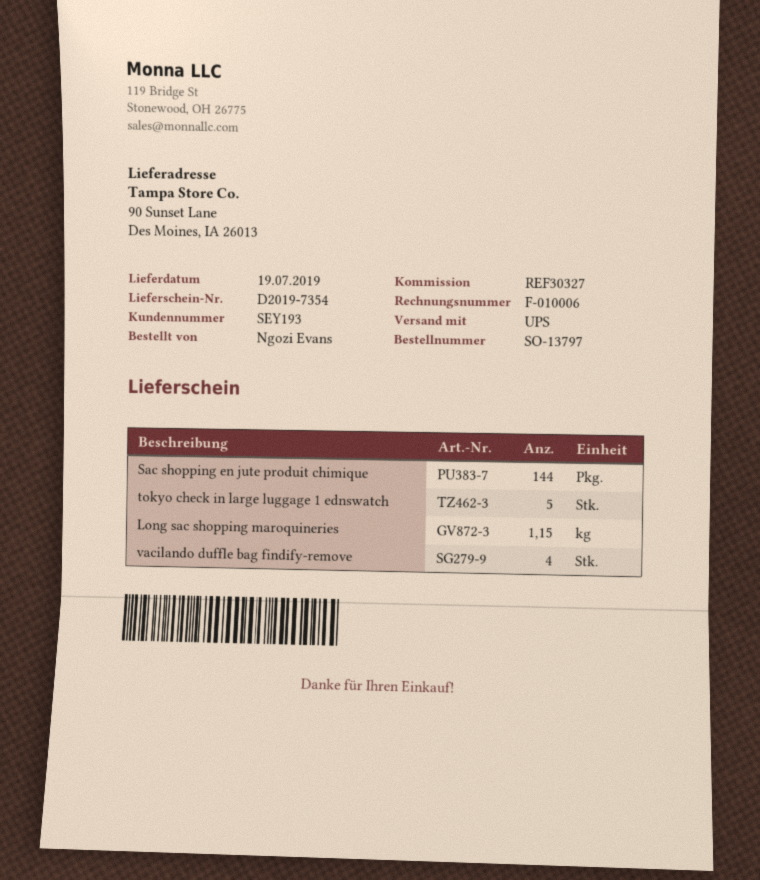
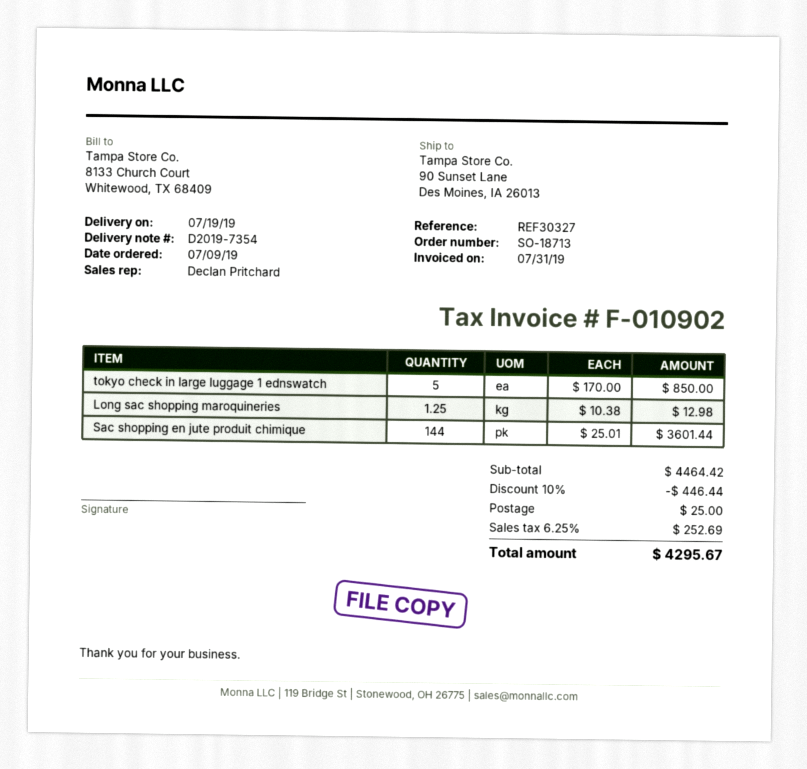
order number: SO-13797 -> SO-18713
invoice number: F-010006 -> F-010902
Long sac shopping maroquineries: 1.15 -> 1.25
vacilando duffle bag findify-remove: 4 -> none

